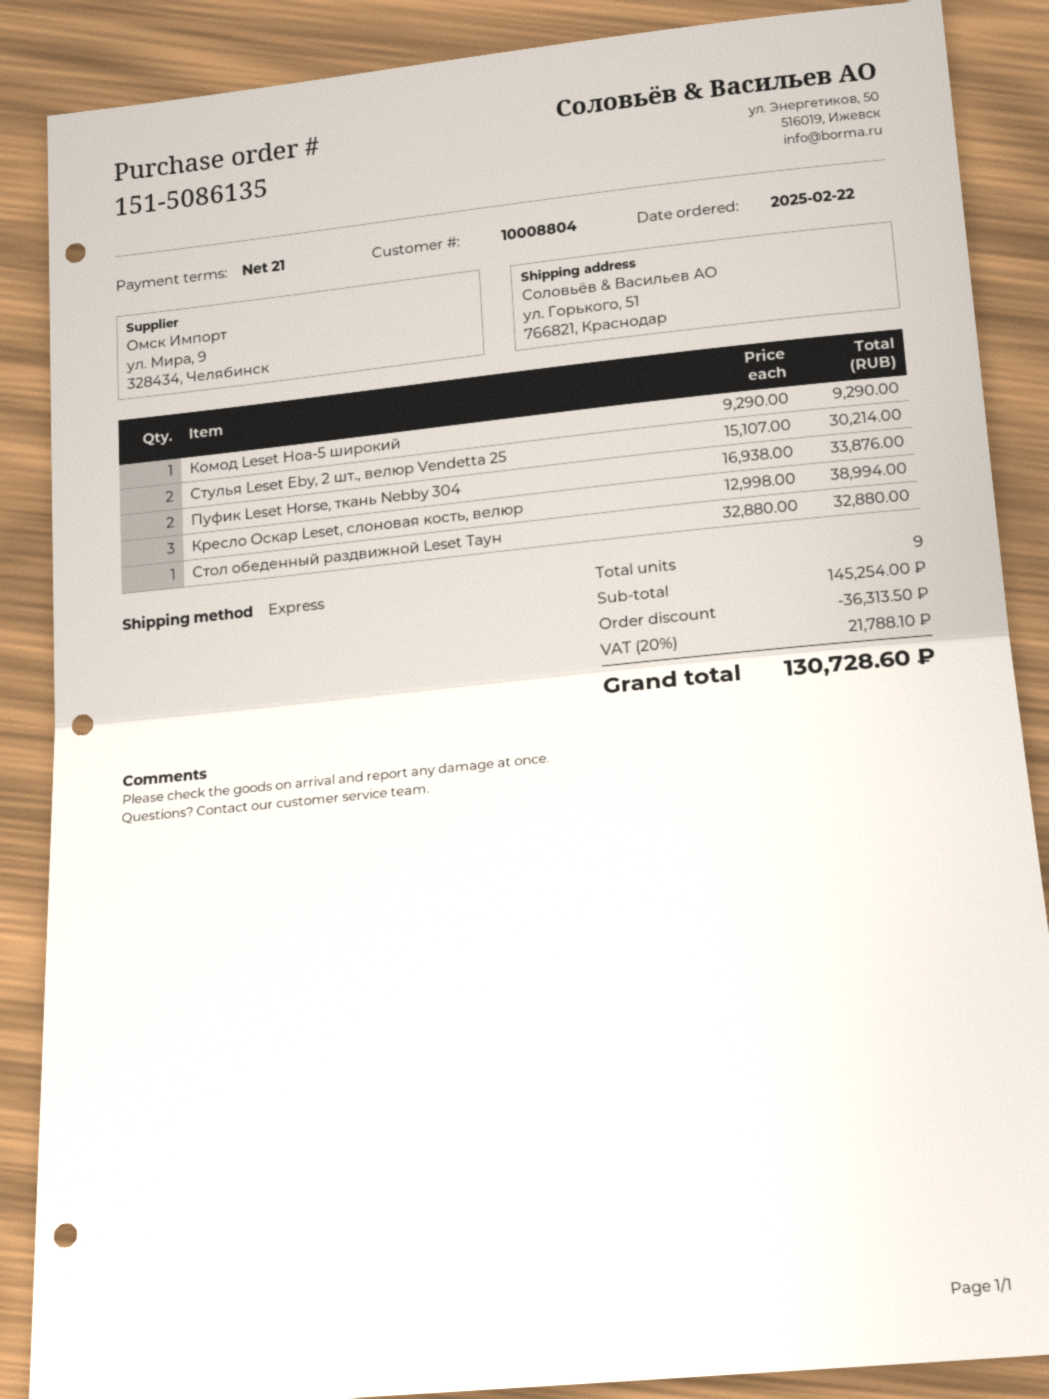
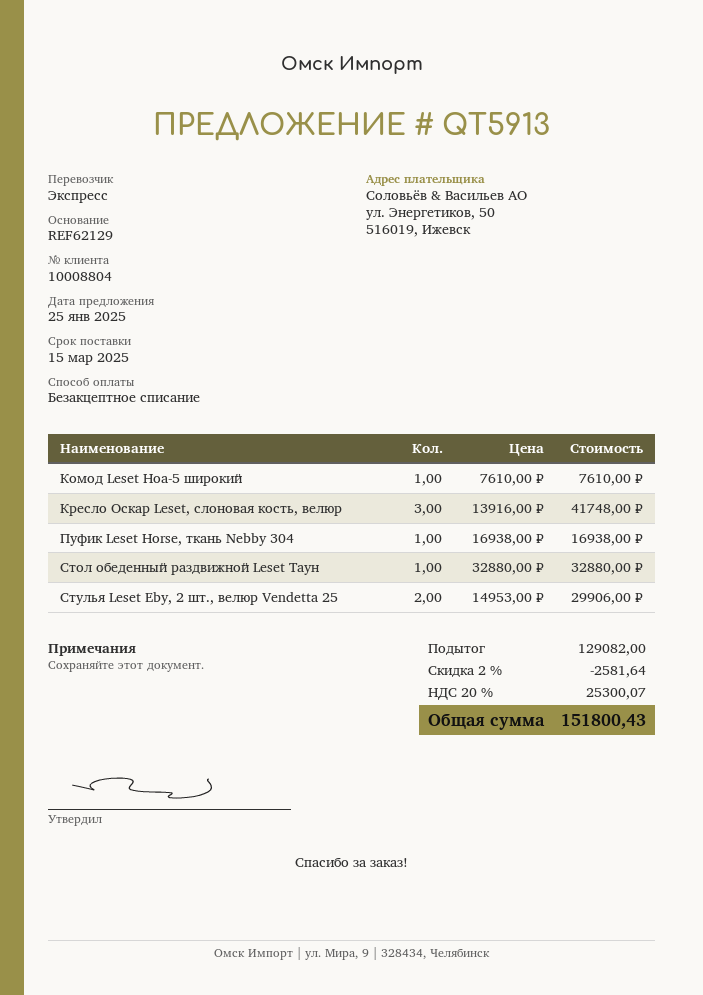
Комод Leset Ноа-5 широкий: 1 x 9290.00 = 9290.00 -> 1 x 7610.00 = 7610.00
Стулья Leset Eby, 2 шт., велюр Vendetta 25: 2 x 15107.00 = 30214.00 -> 2 x 14953.00 = 29906.00
Пуфик Leset Horse, ткань Nebby 304: 2 x 16938.00 = 33876.00 -> 1 x 16938.00 = 16938.00
Кресло Оскар Leset, слоновая кость, велюр: 3 x 12998.00 = 38994.00 -> 3 x 13916.00 = 41748.00
subtotal: 145254.00 -> 129082.00
discount: 36313.50 -> 2581.64
tax: 20% = 21788.10 -> 20% = 25300.07
total: 130728.60 -> 151800.43

